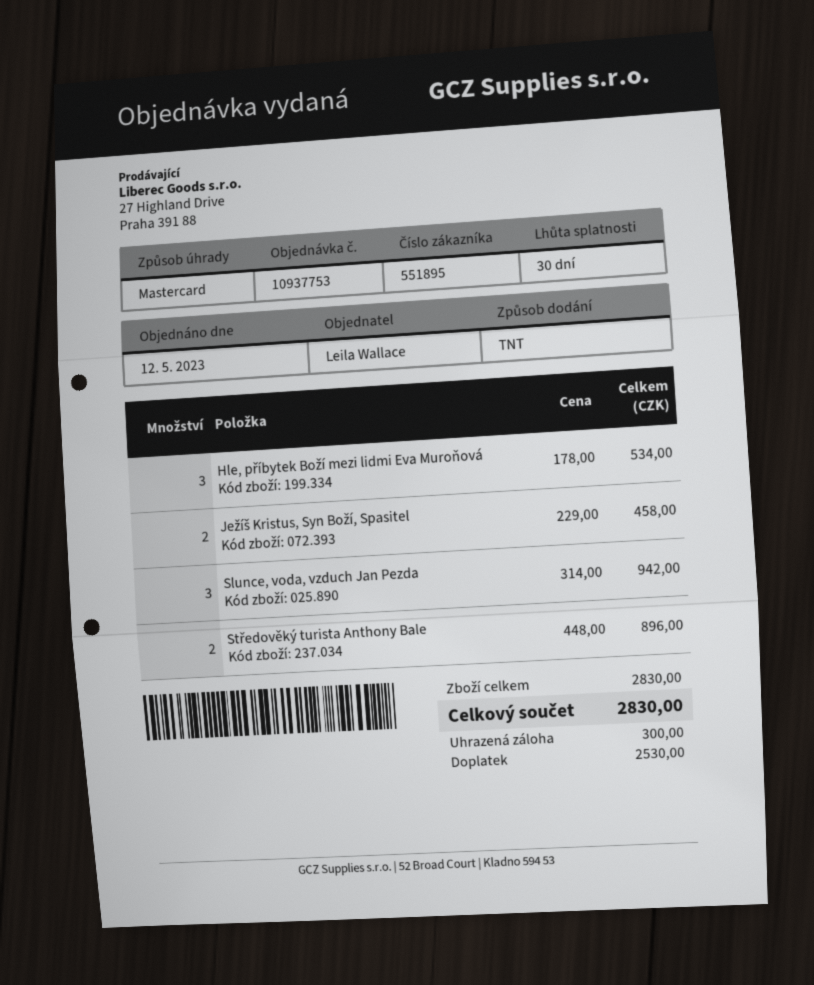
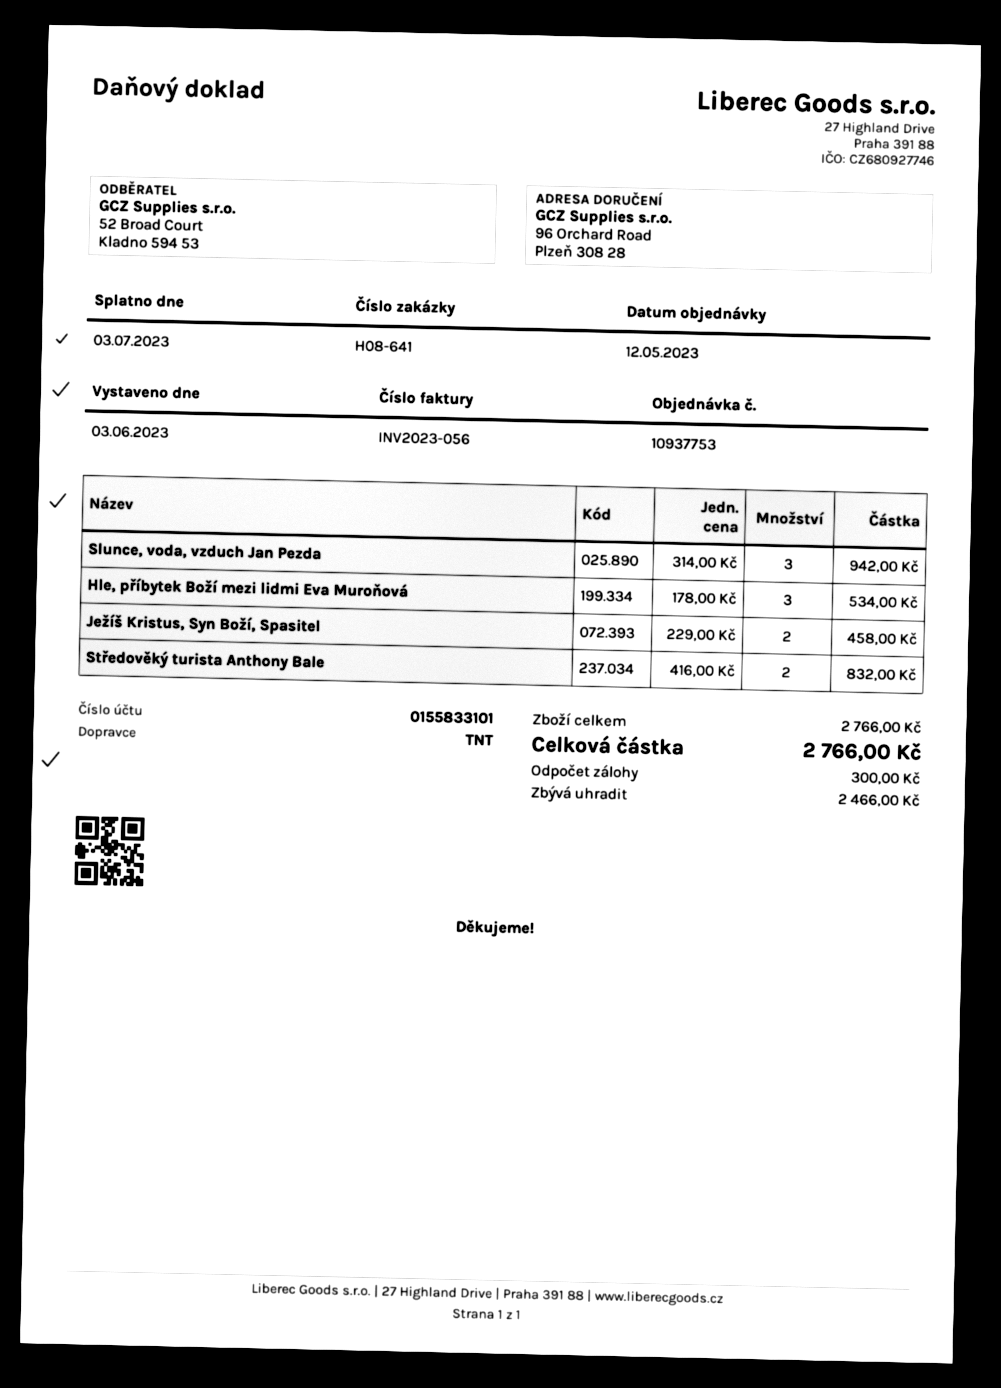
Středověký turista Anthony Bale: 2 x 448.00 = 896.00 -> 2 x 416.00 = 832.00
subtotal: 2830.00 -> 2766.00
total: 2830.00 -> 2766.00
balance: 2530.00 -> 2466.00

